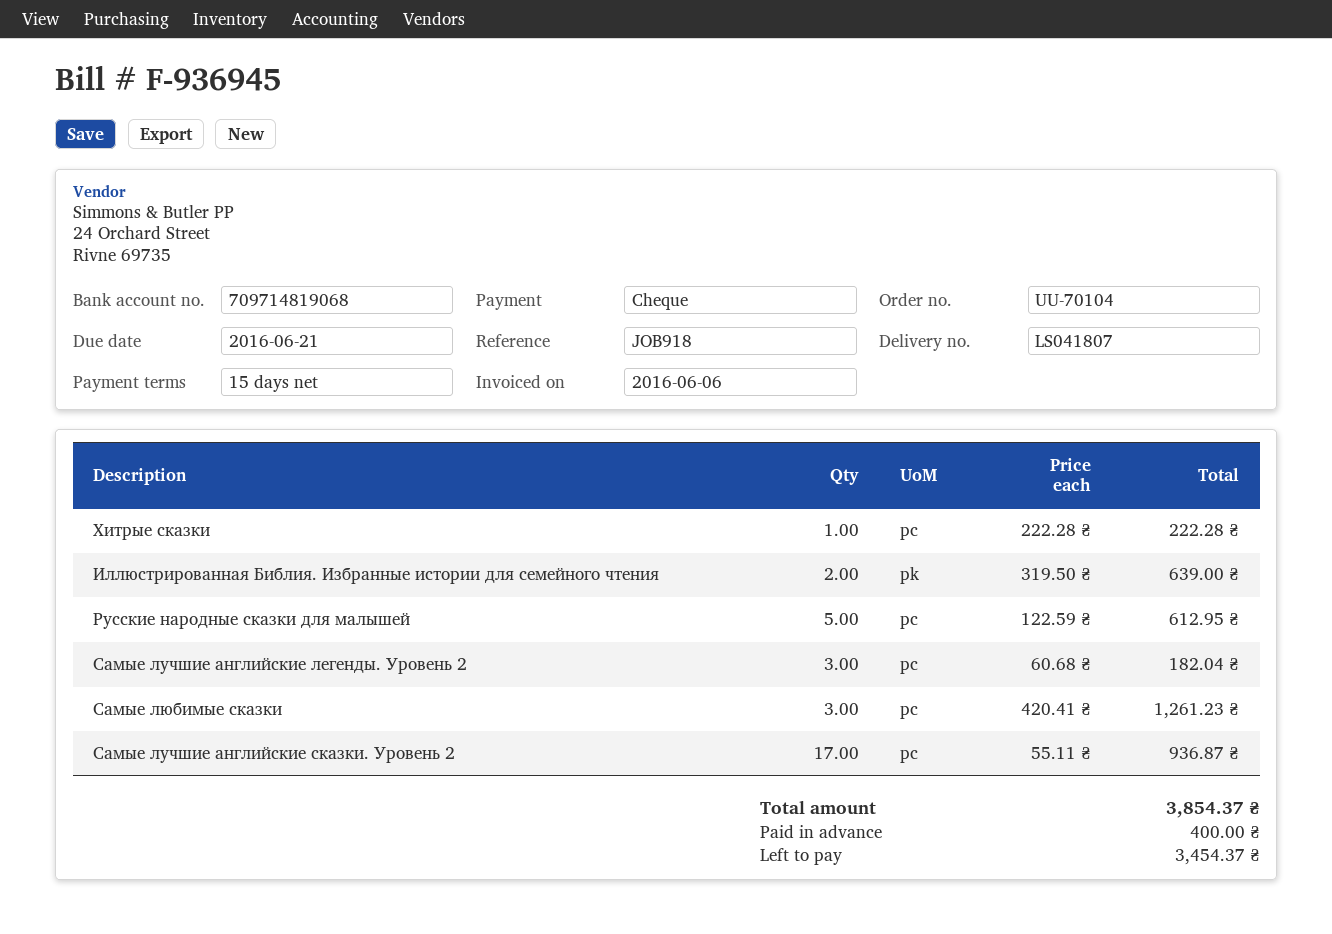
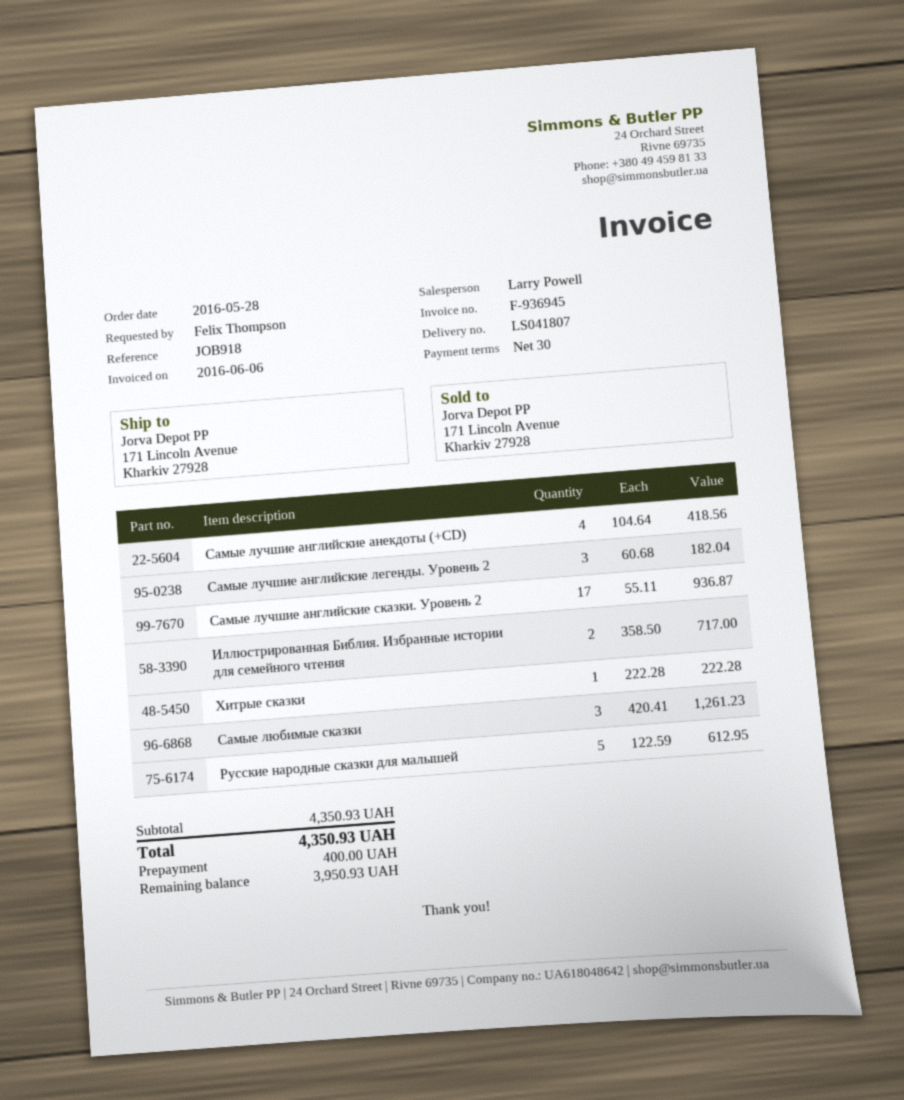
payment terms: 15 days -> 30 days
Иллюстрированная Библия. Избранные истории для семейного чтения: 2 x 319.50 = 639.00 -> 2 x 358.50 = 717.00
Самые лучшие английские анекдоты (+CD): none -> 4 x 104.64 = 418.56
total: 3854.37 -> 4350.93
balance: 3454.37 -> 3950.93

